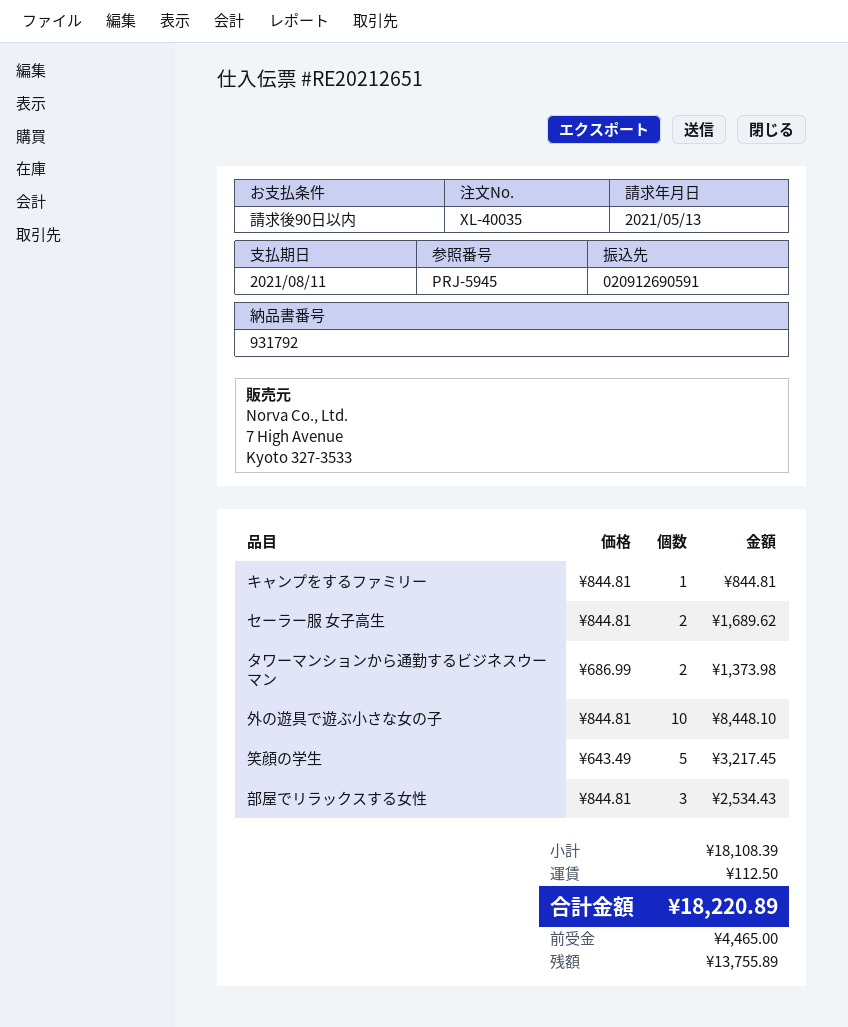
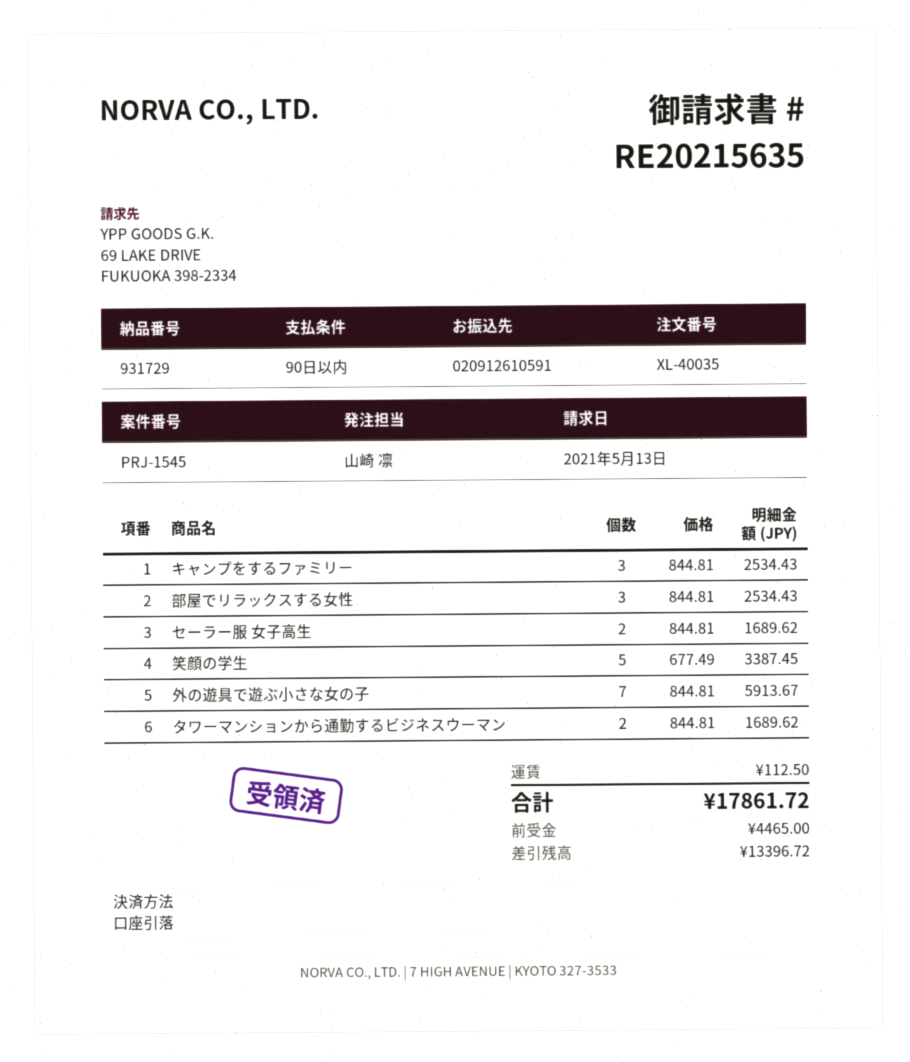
delivery note number: 931792 -> 931729
invoice number: RE20212651 -> RE20215635
reference: PRJ-5945 -> PRJ-1545
bank account: 020912690591 -> 020912610591
キャンプをするファミリー: 1 x 844.81 = 844.81 -> 3 x 844.81 = 2534.43
タワーマンションから通勤するビジネスウーマン: 2 x 686.99 = 1373.98 -> 2 x 844.81 = 1689.62
外の遊具で遊ぶ小さな女の子: 10 x 844.81 = 8448.10 -> 7 x 844.81 = 5913.67
笑顔の学生: 5 x 643.49 = 3217.45 -> 5 x 677.49 = 3387.45
total: 18220.89 -> 17861.72
balance: 13755.89 -> 13396.72

